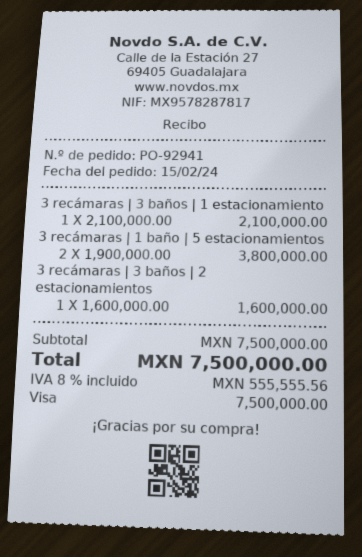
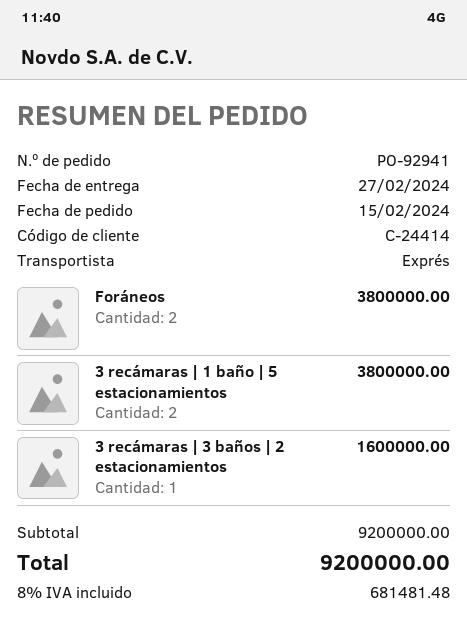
3 recámaras | 3 baños | 1 estacionamiento: 1 for 2100000.00 -> none
Foráneos: none -> 2 for 3800000.00
subtotal: 7500000.00 -> 9200000.00
tax: 8% = 555555.56 -> 8% = 681481.48
total: 7500000.00 -> 9200000.00

